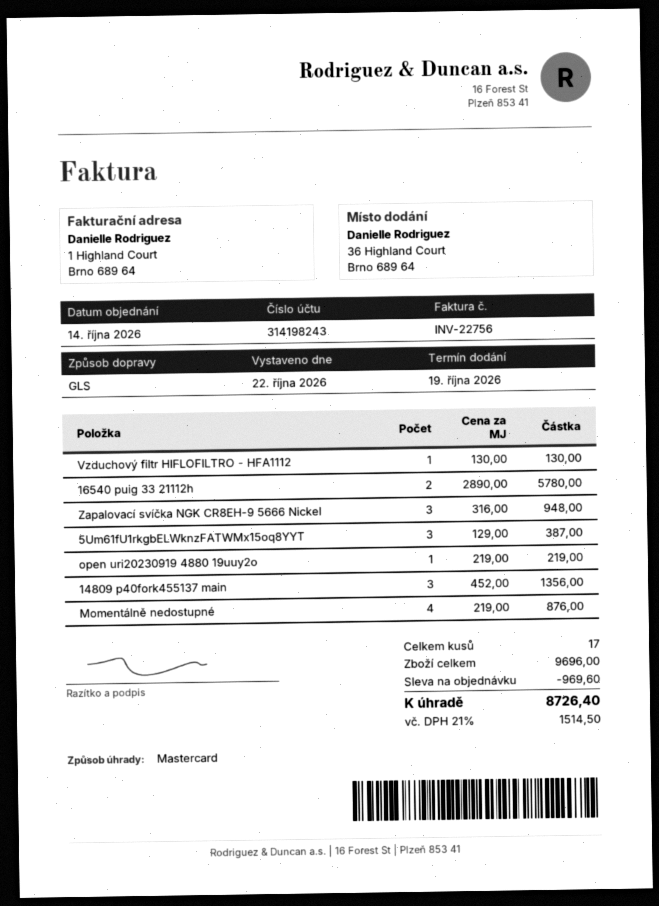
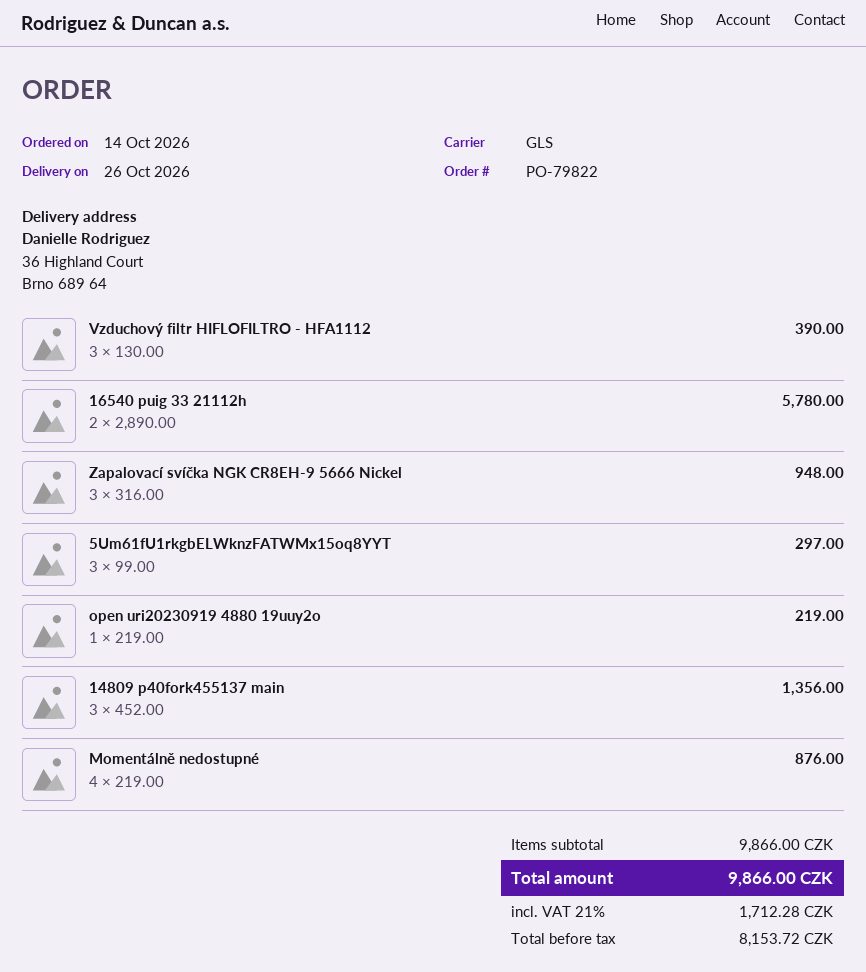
delivery date: 2026-10-19 -> 2026-10-26
Vzduchový filtr HIFLOFILTRO - HFA1112: 1 x 130.00 = 130.00 -> 3 x 130.00 = 390.00
5Um61fU1rkgbELWknzFATWMx15oq8YYT: 3 x 129.00 = 387.00 -> 3 x 99.00 = 297.00
subtotal: 9696.00 -> 9866.00
discount: 969.60 -> none
tax: 21% = 1514.50 -> 21% = 1712.28
total: 8726.40 -> 9866.00

